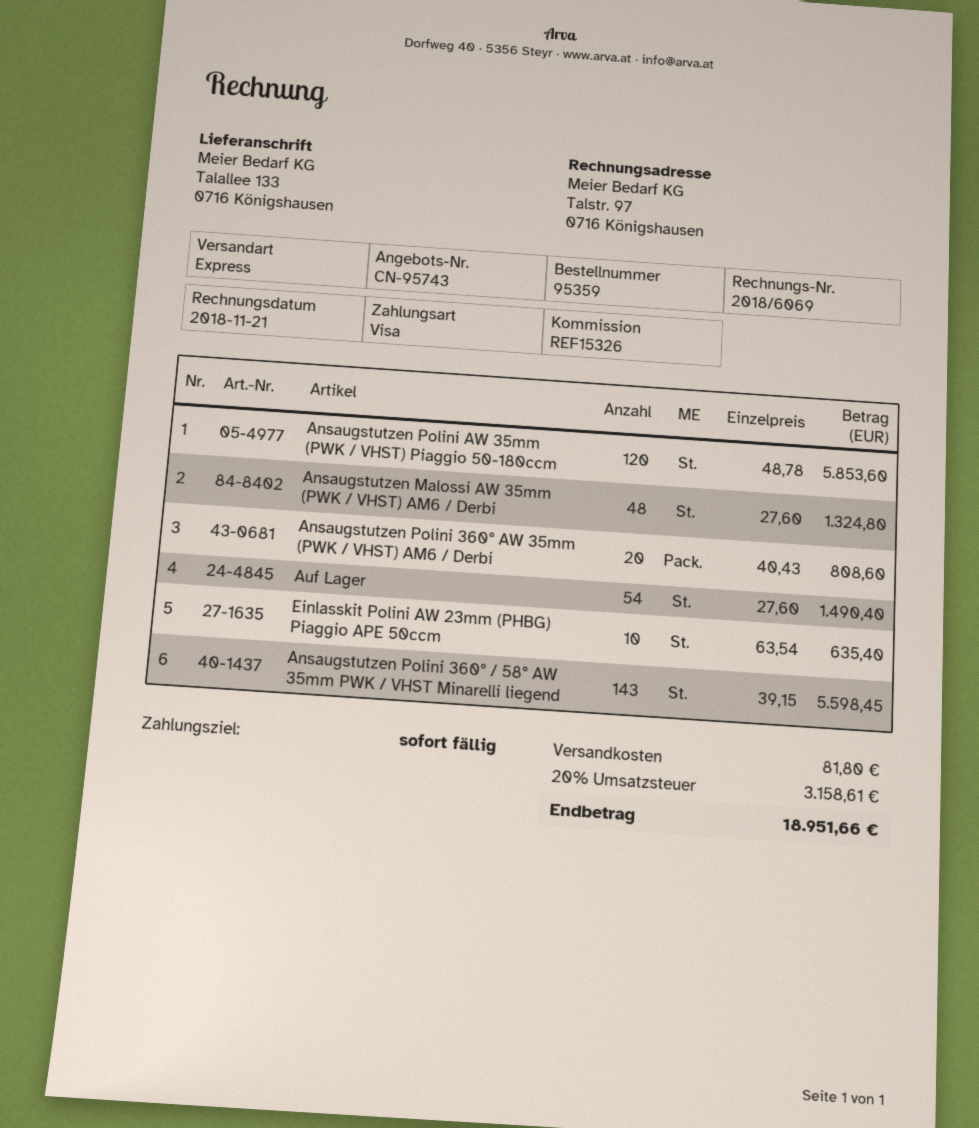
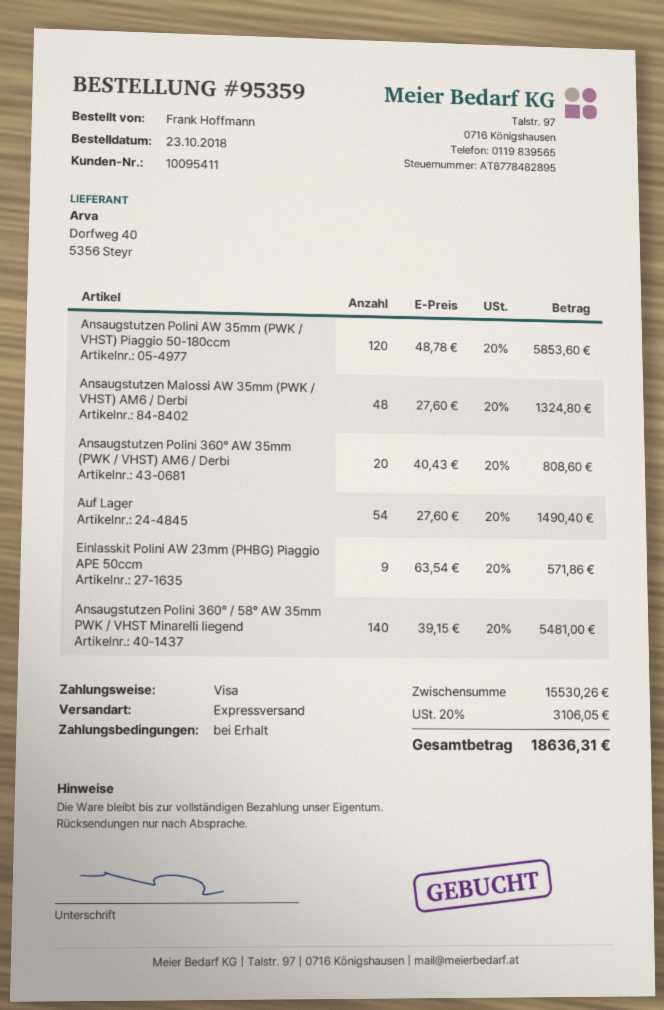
Einlasskit Polini AW 23mm (PHBG) Piaggio APE 50ccm: 10 x 63.54 = 635.40 -> 9 x 63.54 = 571.86
Ansaugstutzen Polini 360° / 58° AW 35mm PWK / VHST Minarelli liegend: 143 x 39.15 = 5598.45 -> 140 x 39.15 = 5481.00
shipping: 81.80 -> none
tax: 20% = 3158.61 -> 20% = 3106.05
total: 18951.66 -> 18636.31

